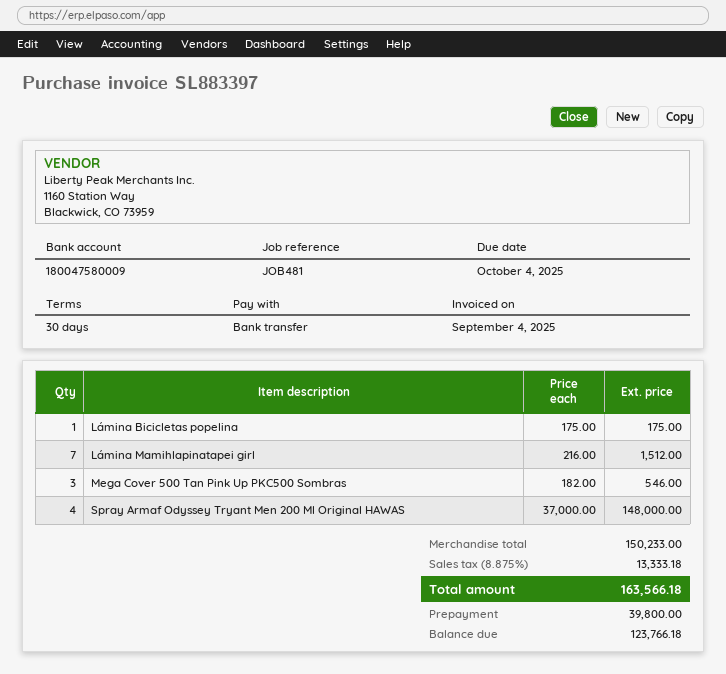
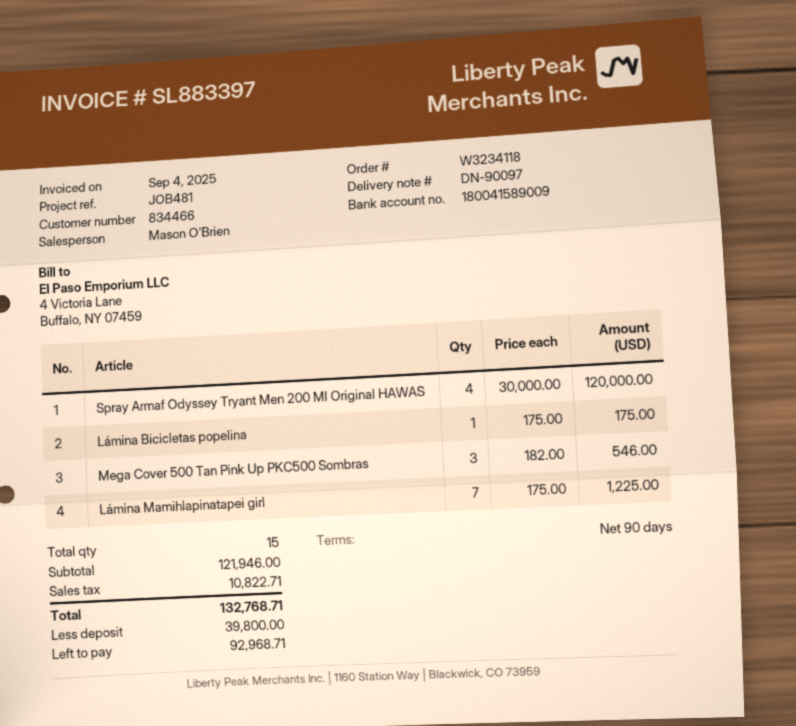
payment terms: 30 days -> 90 days
bank account: 180047580009 -> 180041589009
Lámina Mamihlapinatapei girl: 7 x 216.00 = 1512.00 -> 7 x 175.00 = 1225.00
Spray Armaf Odyssey Tryant Men 200 Ml Original HAWAS: 4 x 37000.00 = 148000.00 -> 4 x 30000.00 = 120000.00
subtotal: 150233.00 -> 121946.00
tax: 13333.18 -> 10822.71
total: 163566.18 -> 132768.71
balance: 123766.18 -> 92968.71

